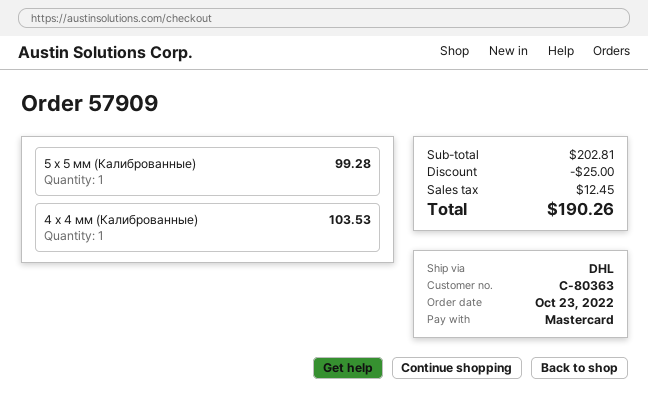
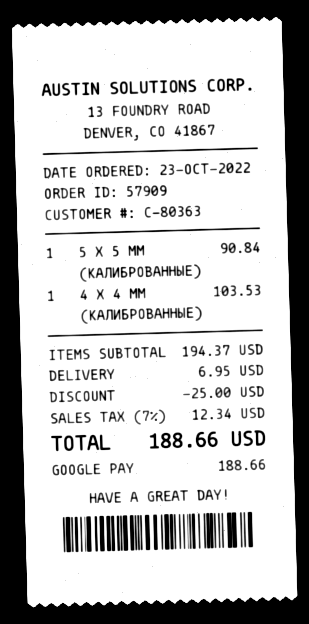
payment method: Mastercard -> Google Pay
5 x 5 мм (Калиброванные): 1 for 99.28 -> 1 for 90.84
subtotal: 202.81 -> 194.37
shipping: none -> 6.95
tax: 12.45 -> 12.34
total: 190.26 -> 188.66

